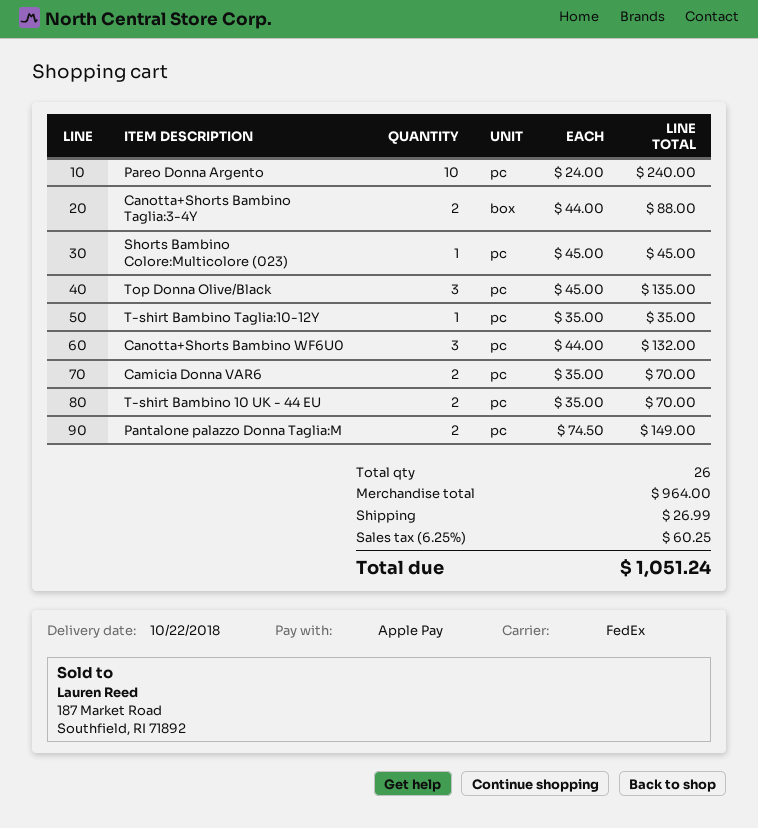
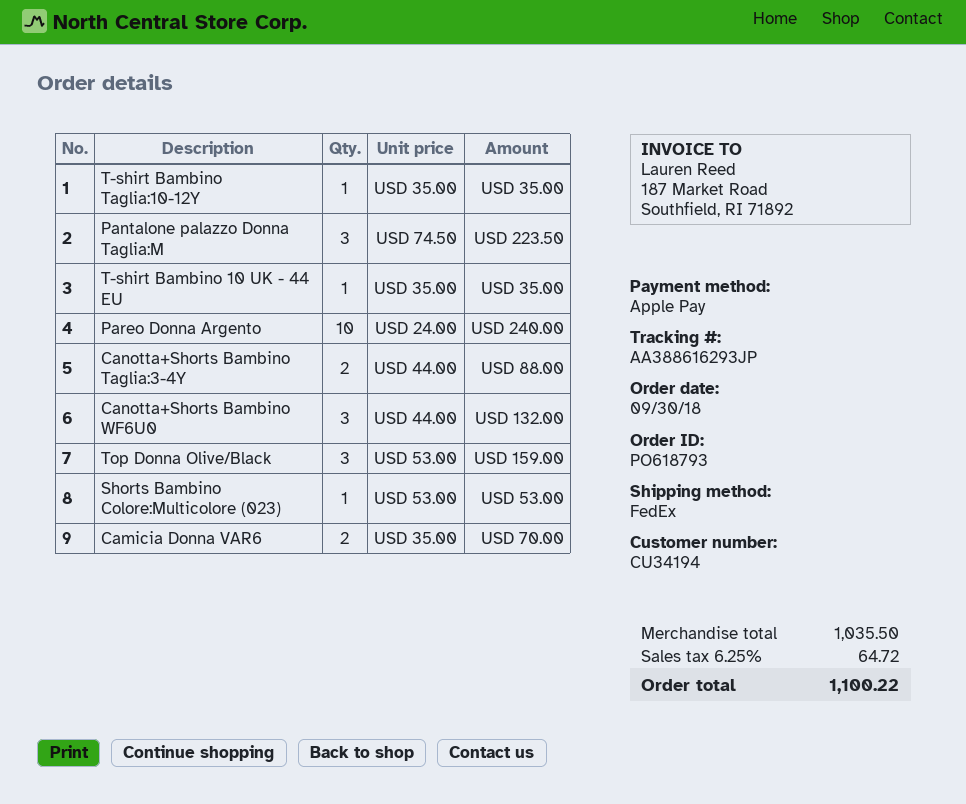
Shorts Bambino Colore:Multicolore (023): 1 x 45.00 = 45.00 -> 1 x 53.00 = 53.00
Top Donna Olive/Black: 3 x 45.00 = 135.00 -> 3 x 53.00 = 159.00
T-shirt Bambino 10 UK - 44 EU: 2 x 35.00 = 70.00 -> 1 x 35.00 = 35.00
Pantalone palazzo Donna Taglia:M: 2 x 74.50 = 149.00 -> 3 x 74.50 = 223.50
subtotal: 964.00 -> 1035.50
shipping: 26.99 -> none
tax: 6.25% = 60.25 -> 6.25% = 64.72
total: 1051.24 -> 1100.22

